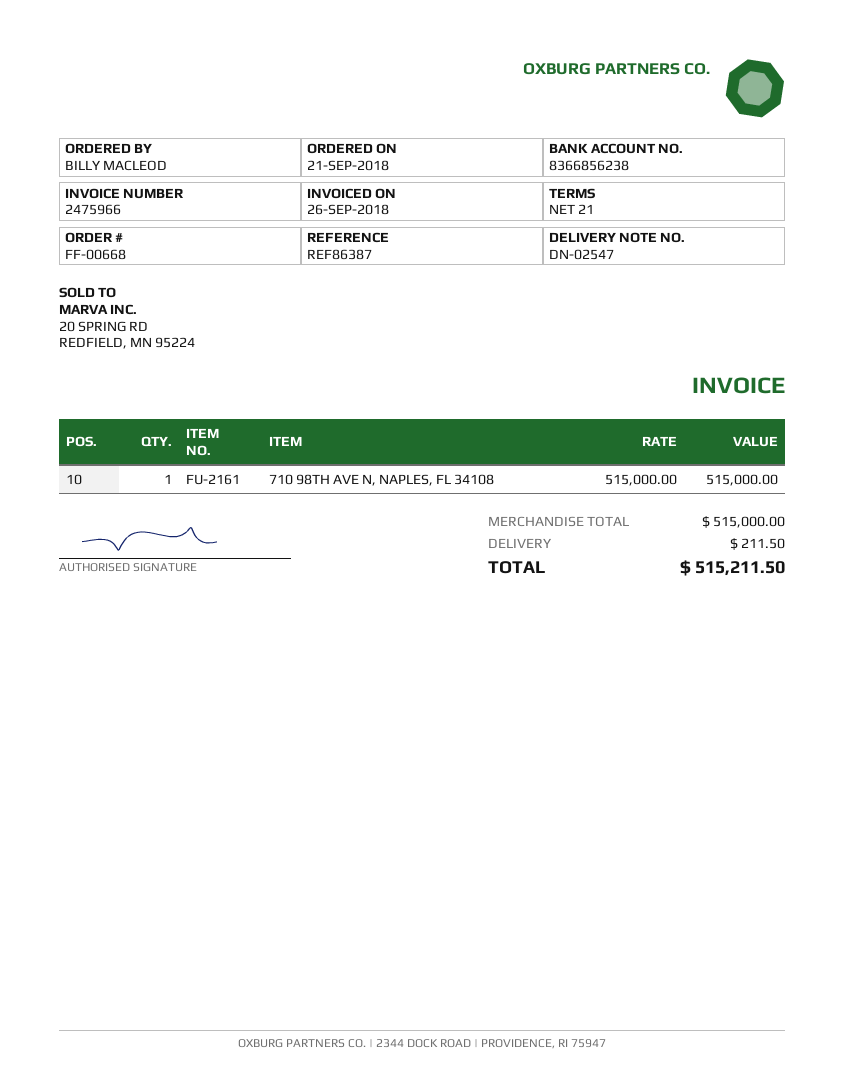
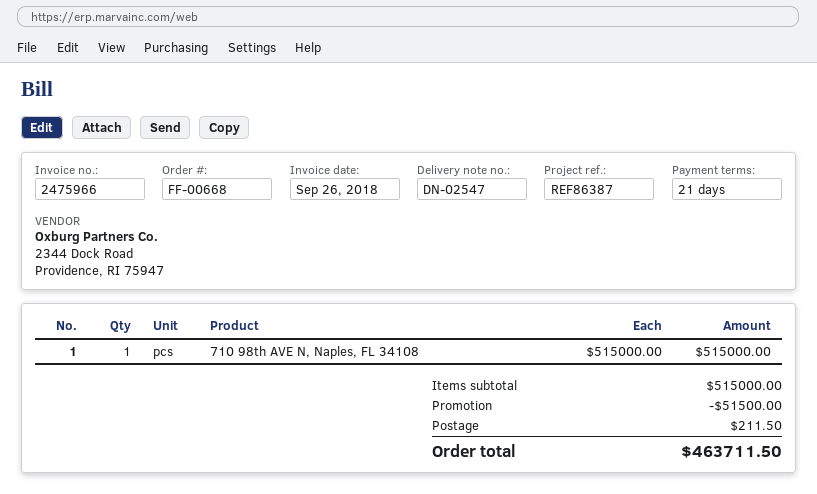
discount: none -> 51500.00
total: 515211.50 -> 463711.50

